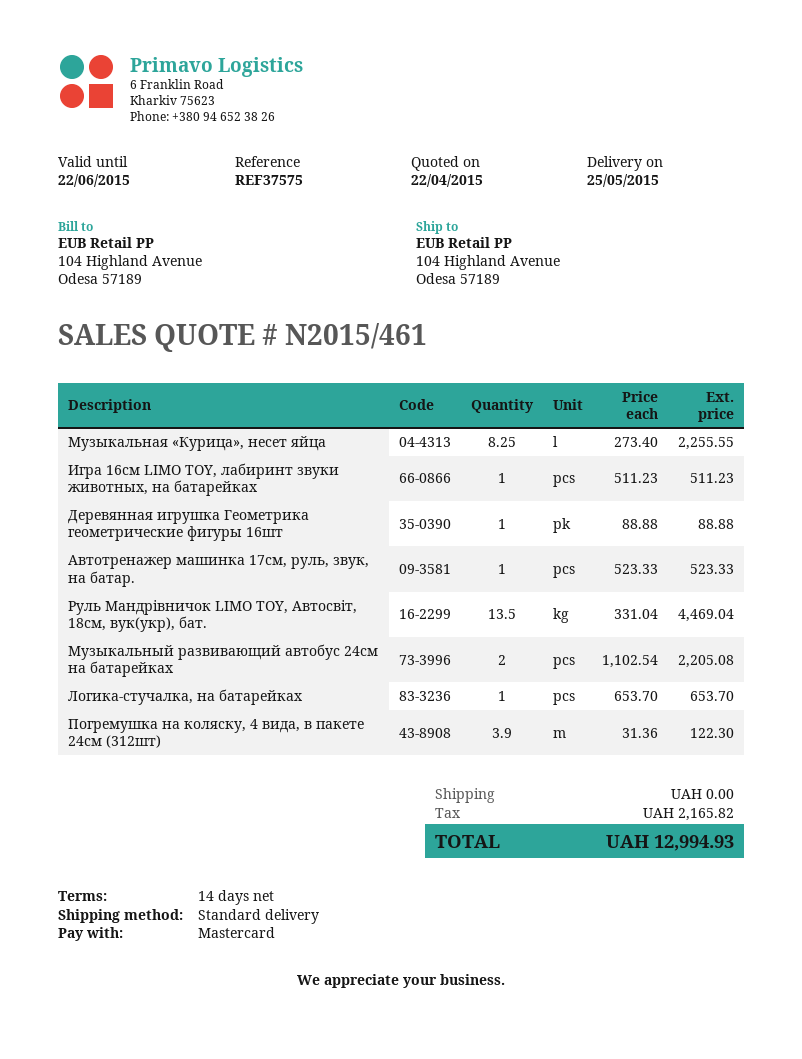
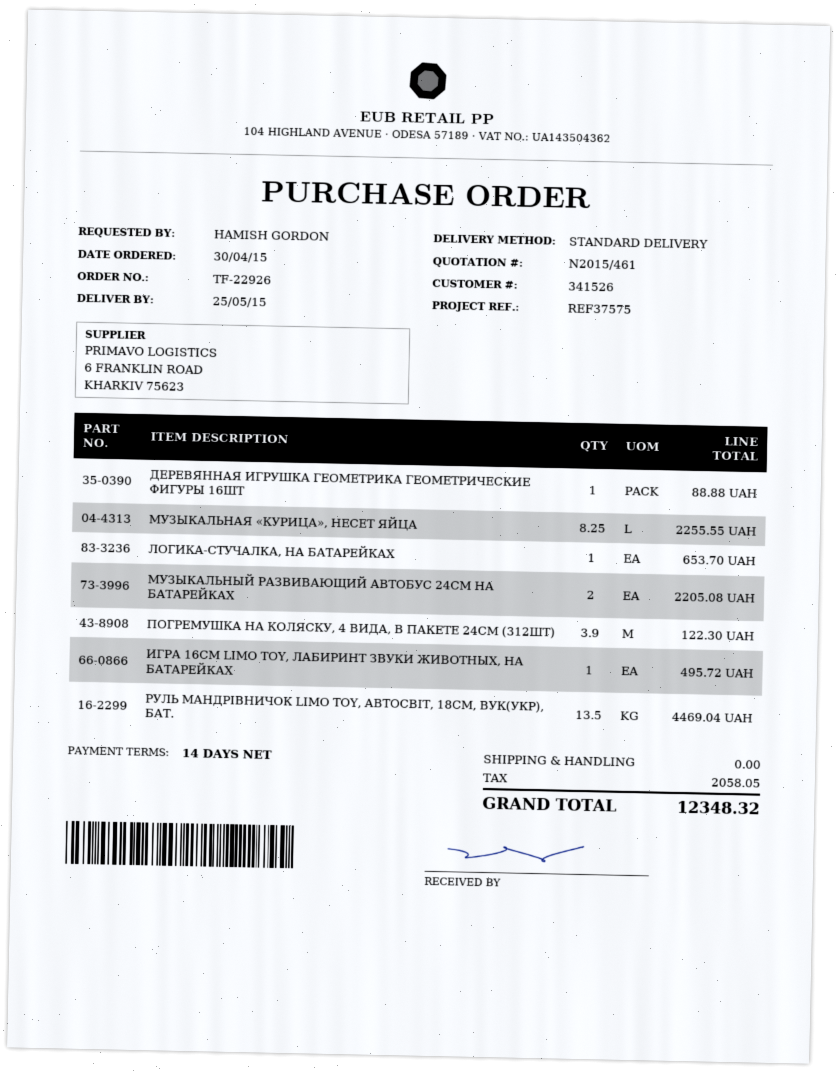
Игра 16см LIMO TOY, лабиринт звуки животных, на батарейках: 1 for 511.23 -> 1 for 495.72
Автотренажер машинка 17см, руль, звук, на батар.: 1 for 523.33 -> none
tax: 2165.82 -> 2058.05
total: 12994.93 -> 12348.32

